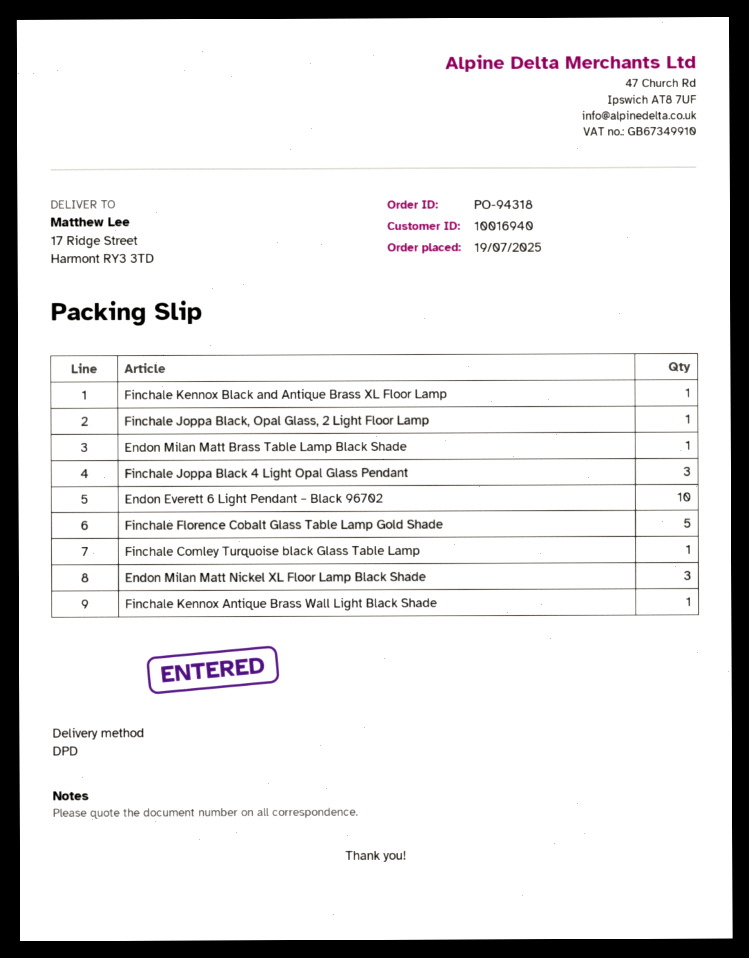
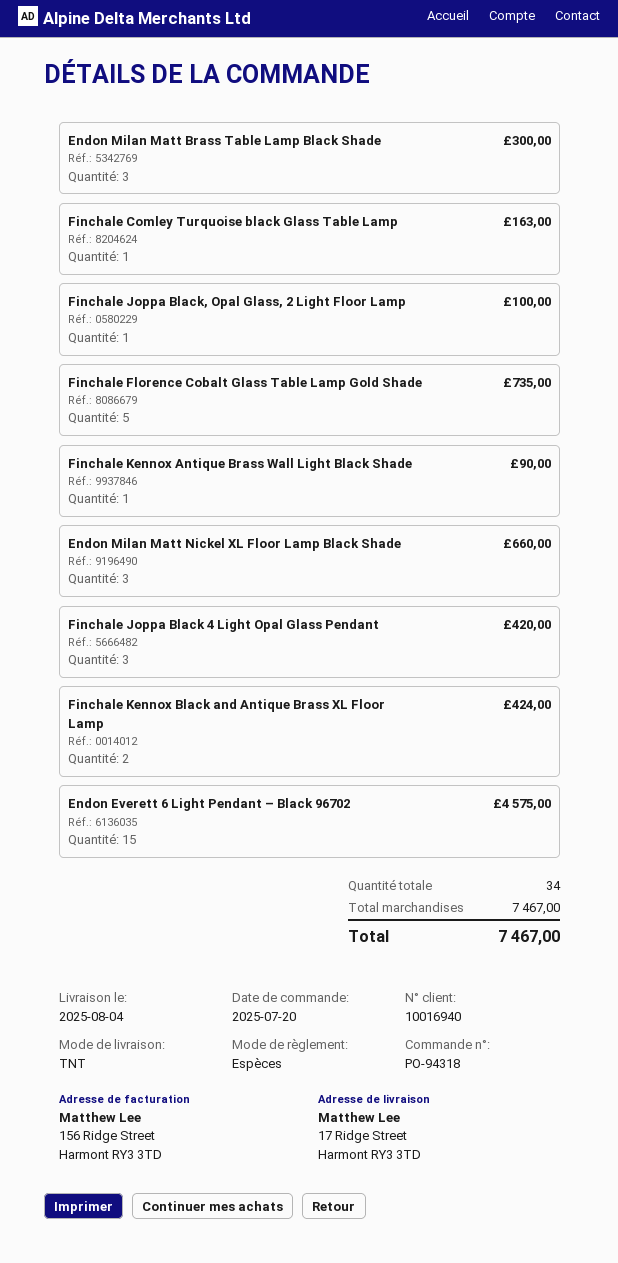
order date: 2025-07-19 -> 2025-07-20
shipping method: DPD -> TNT
Finchale Kennox Black and Antique Brass XL Floor Lamp: 1 -> 2
Endon Milan Matt Brass Table Lamp Black Shade: 1 -> 3
Endon Everett 6 Light Pendant – Black 96702: 10 -> 15

